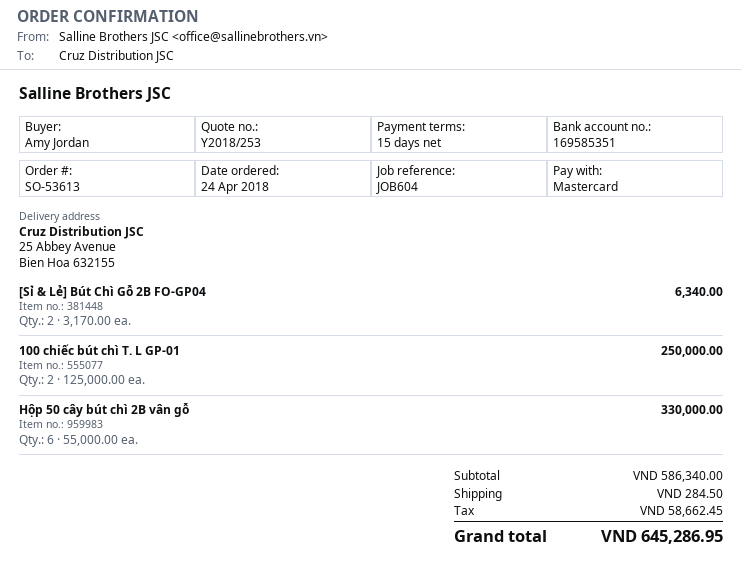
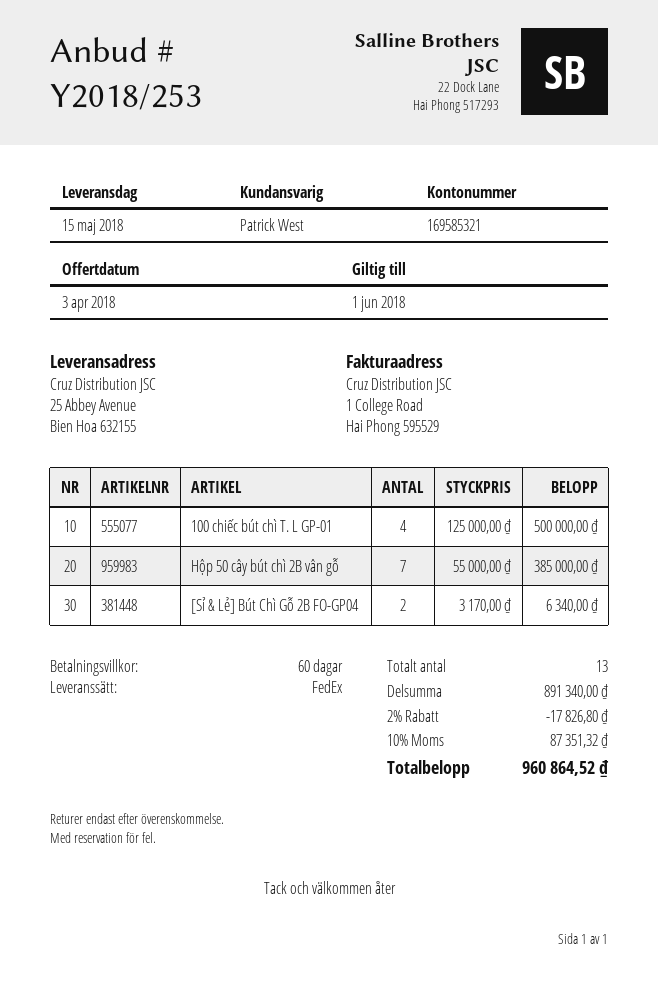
payment terms: 15 days -> 60 days
bank account: 169585351 -> 169585321
100 chiếc bút chì T. L GP-01: 2 x 125000.00 = 250000.00 -> 4 x 125000.00 = 500000.00
Hộp 50 cây bút chì 2B vân gỗ: 6 x 55000.00 = 330000.00 -> 7 x 55000.00 = 385000.00
subtotal: 586340.00 -> 891340.00
discount: none -> 2% = 17826.80
shipping: 284.50 -> none
tax: 58662.45 -> 87351.32
total: 645286.95 -> 960864.52

